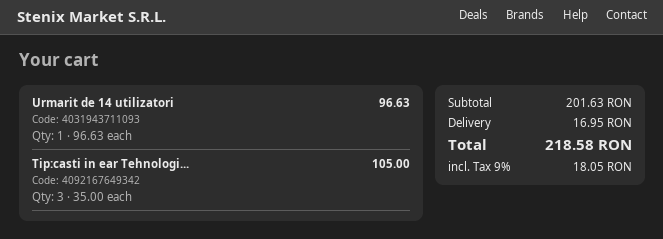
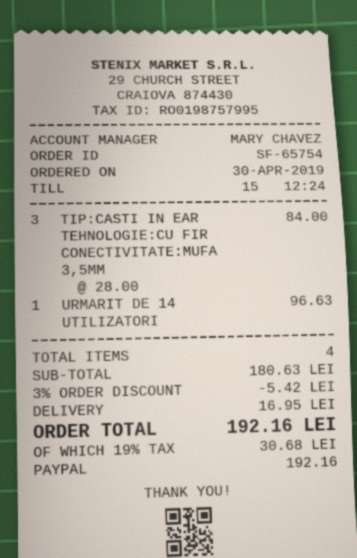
Tip:casti in ear Tehnologi...: 3 x 35.00 = 105.00 -> 3 x 28.00 = 84.00
subtotal: 201.63 -> 180.63
discount: none -> 3% = 5.42
tax: 9% = 18.05 -> 19% = 30.68
total: 218.58 -> 192.16

